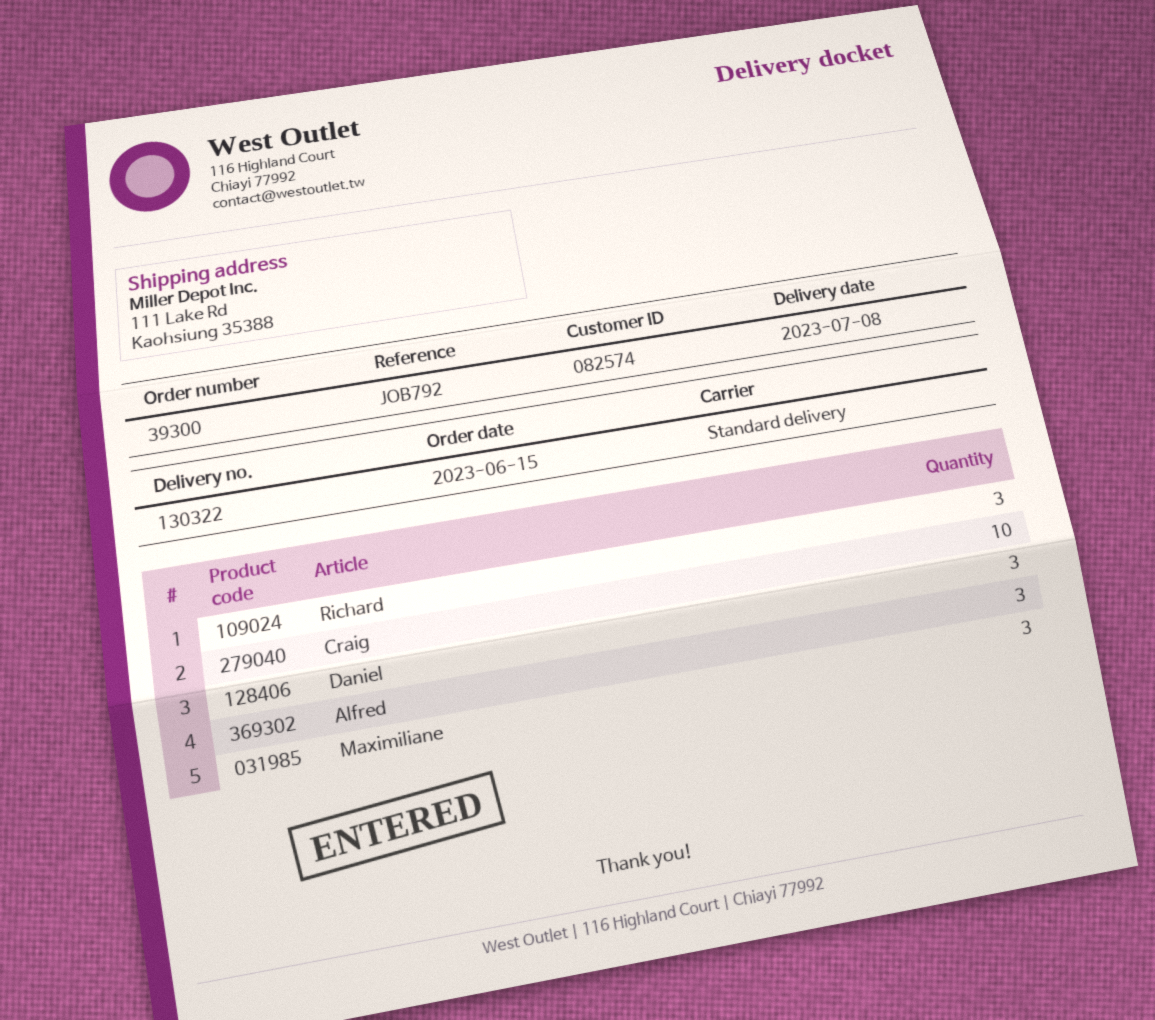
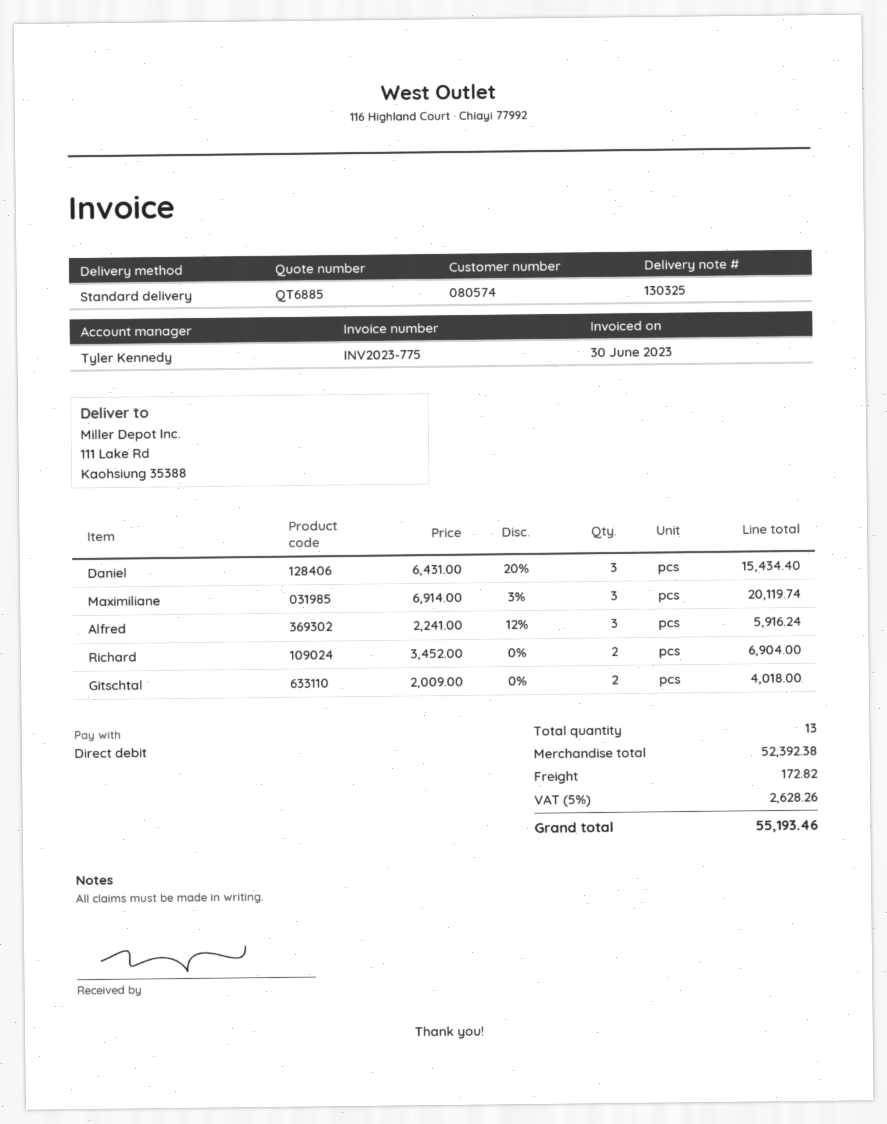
delivery note number: 130322 -> 130325
customer number: 082574 -> 080574
Richard: 3 -> 2
Craig: 10 -> none
Gitschtal: none -> 2

